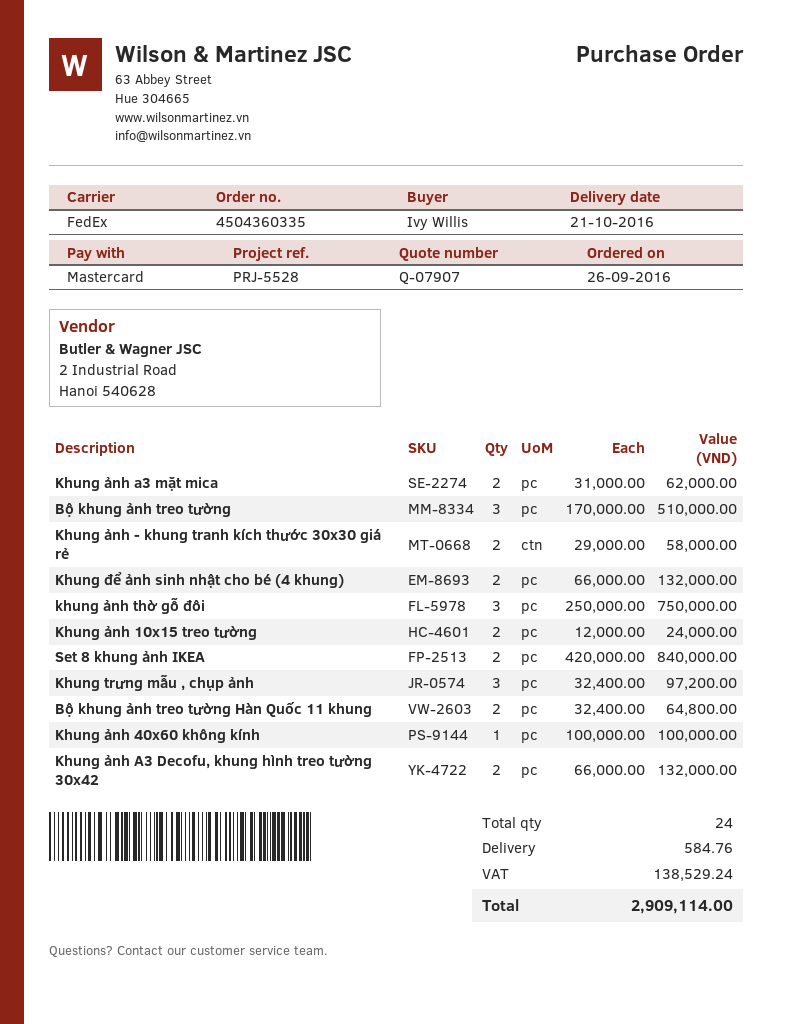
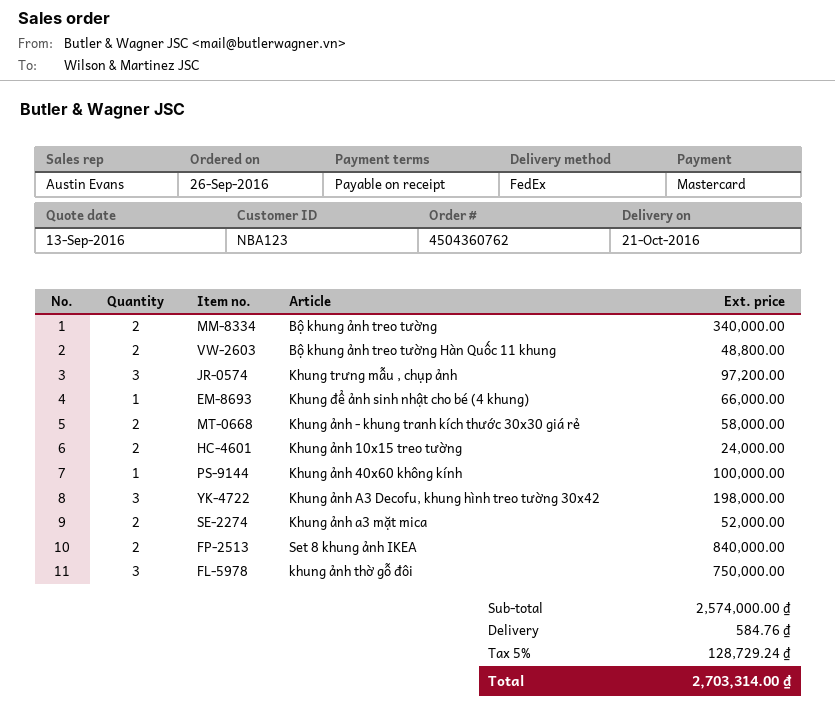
order number: 4504360335 -> 4504360762
Khung ảnh a3 mặt mica: 2 for 62000.00 -> 2 for 52000.00
Bộ khung ảnh treo tường: 3 for 510000.00 -> 2 for 340000.00
Khung để ảnh sinh nhật cho bé (4 khung): 2 for 132000.00 -> 1 for 66000.00
Bộ khung ảnh treo tường Hàn Quốc 11 khung: 2 for 64800.00 -> 2 for 48800.00
Khung ảnh A3 Decofu, khung hình treo tường 30x42: 2 for 132000.00 -> 3 for 198000.00
tax: 138529.24 -> 128729.24
total: 2909114.00 -> 2703314.00

